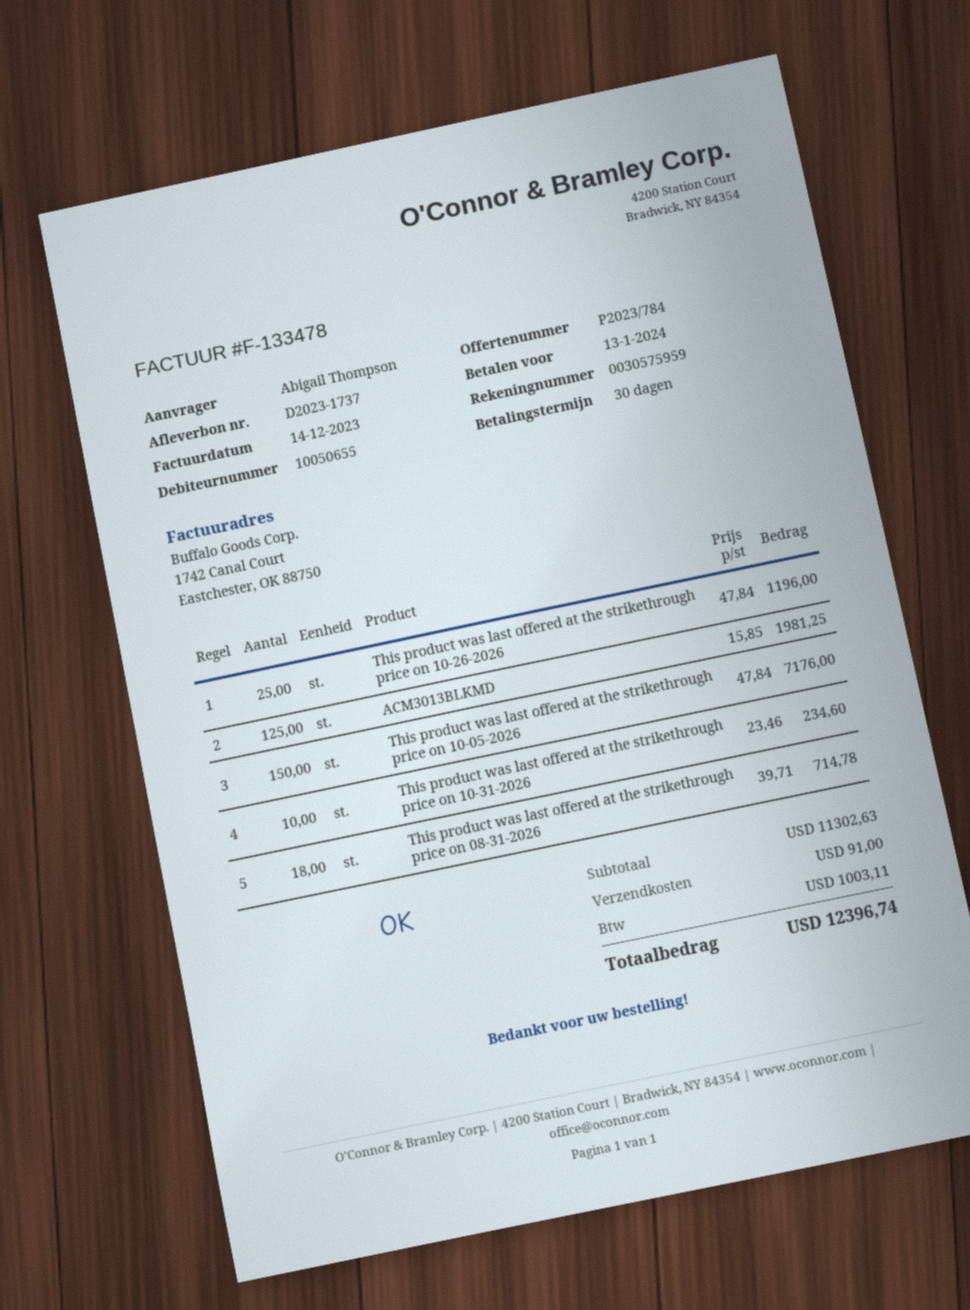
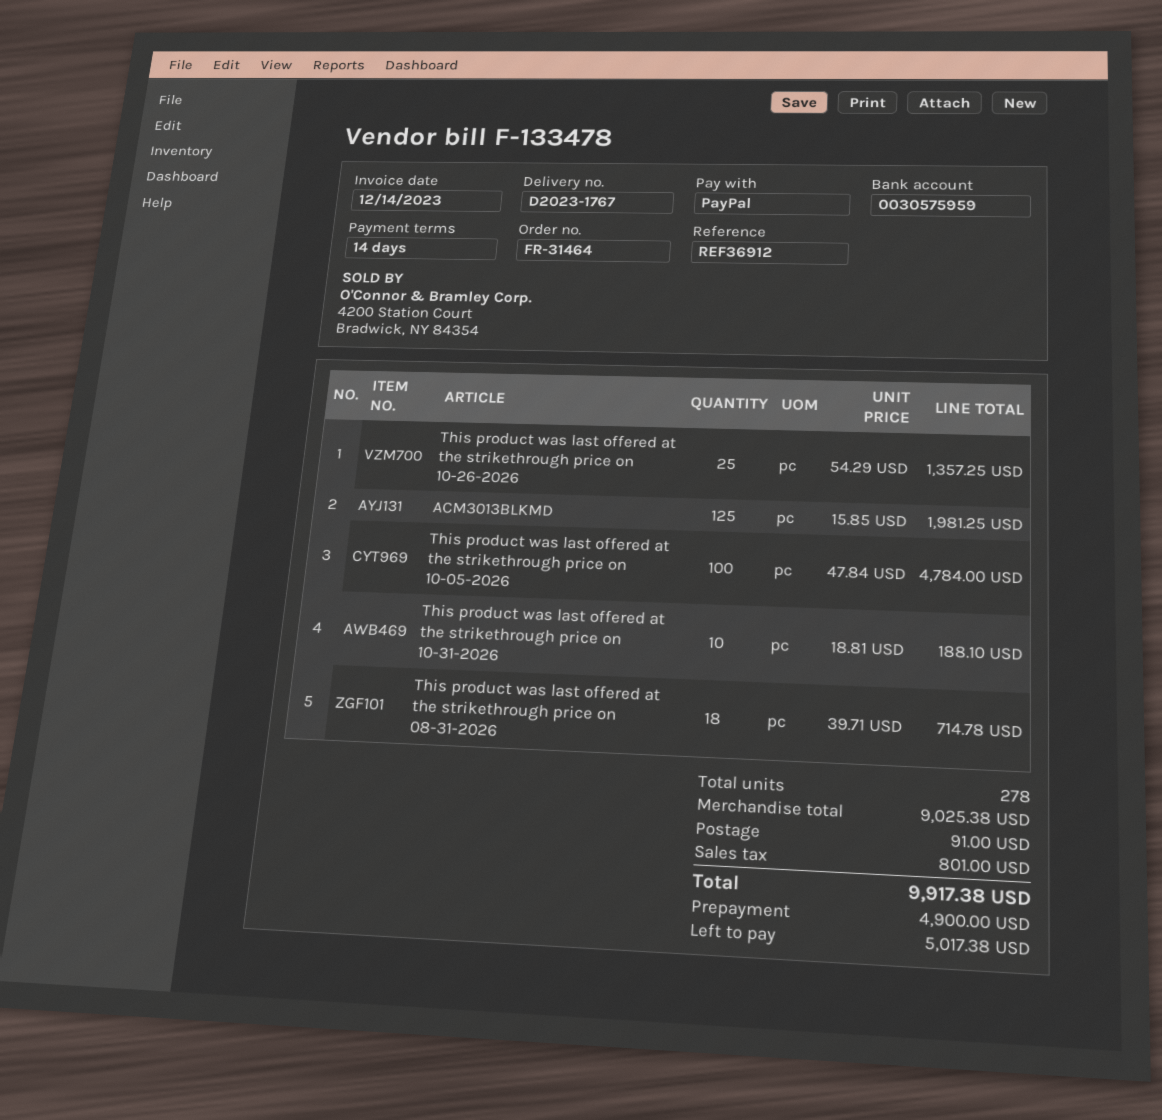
delivery note number: D2023-1737 -> D2023-1767
payment terms: 30 days -> 14 days
This product was last offered at the strikethrough price on 10-26-2026: 25 x 47.84 = 1196.00 -> 25 x 54.29 = 1357.25
This product was last offered at the strikethrough price on 10-05-2026: 150 x 47.84 = 7176.00 -> 100 x 47.84 = 4784.00
This product was last offered at the strikethrough price on 10-31-2026: 10 x 23.46 = 234.60 -> 10 x 18.81 = 188.10
subtotal: 11302.63 -> 9025.38
tax: 1003.11 -> 801.00
total: 12396.74 -> 9917.38

